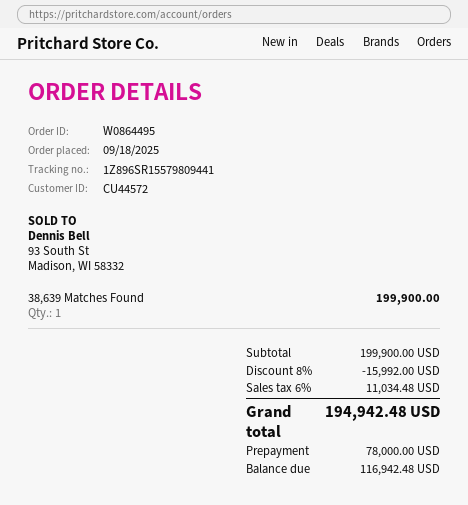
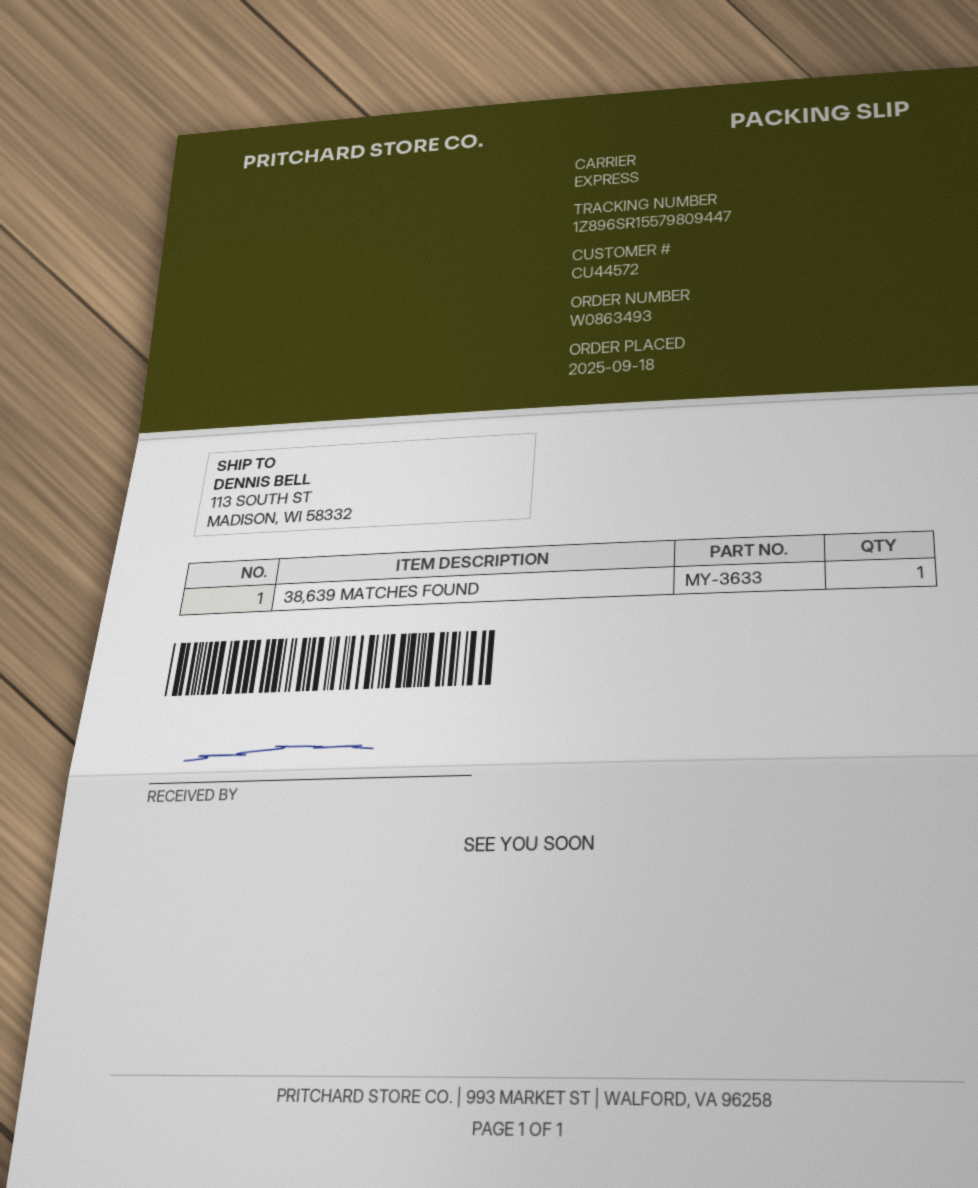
order number: W0864495 -> W0863493
tracking number: 1Z896SR15579809441 -> 1Z896SR15579809447

